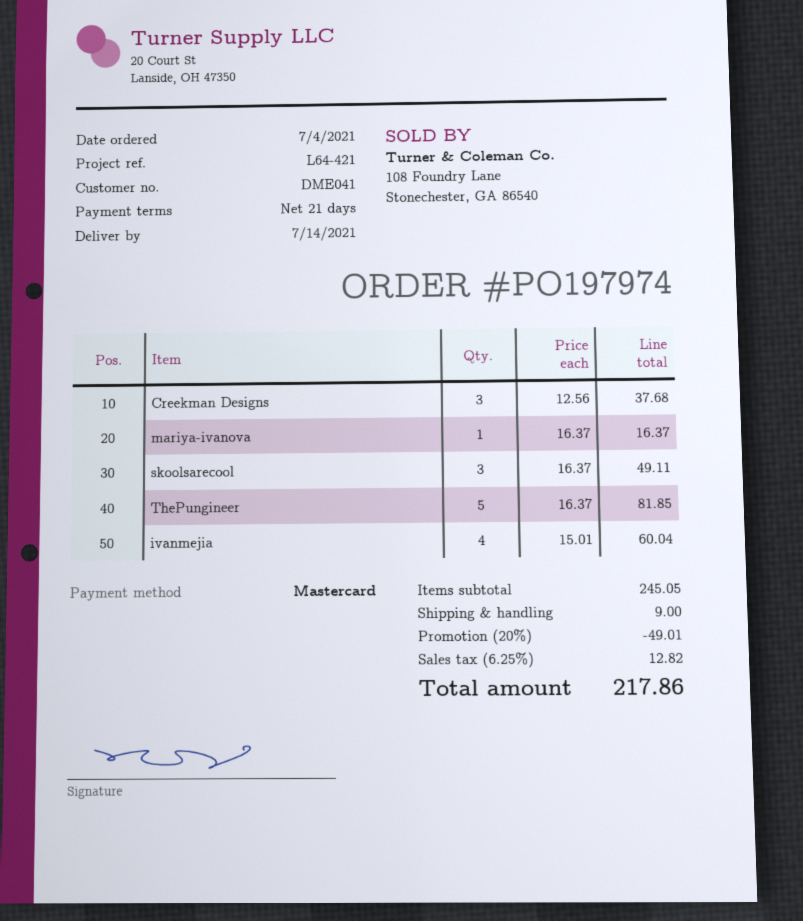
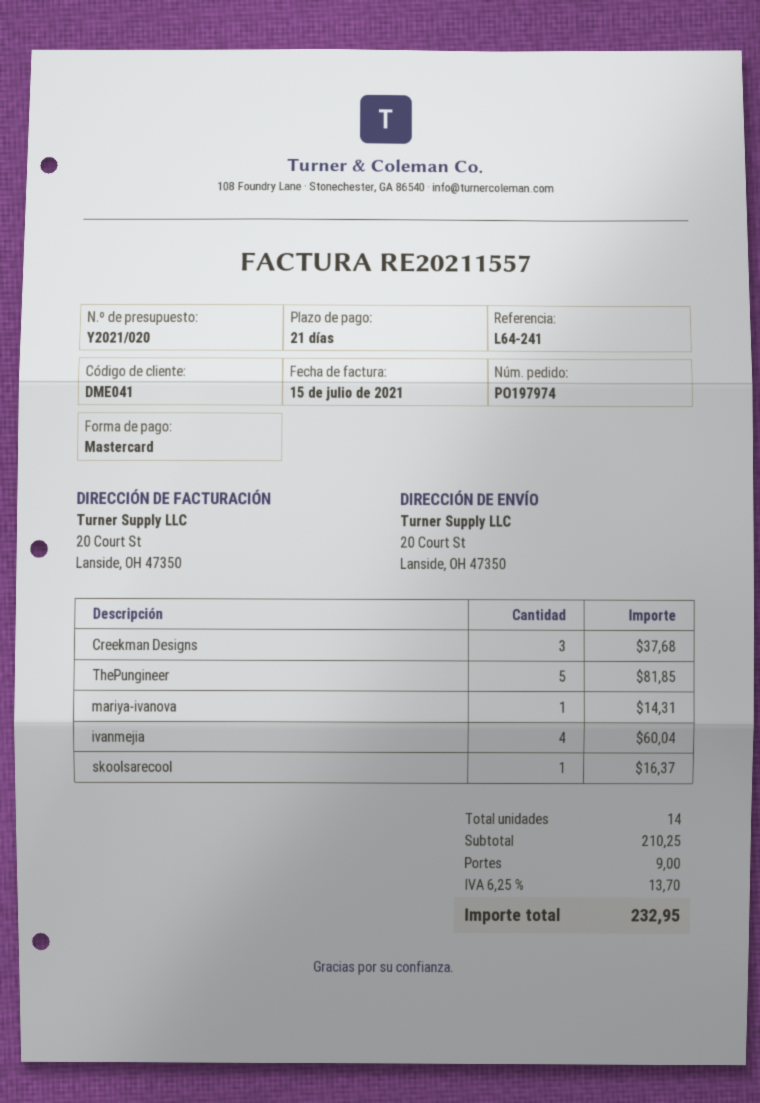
reference: L64-421 -> L64-241
mariya-ivanova: 1 for 16.37 -> 1 for 14.31
skoolsarecool: 3 for 49.11 -> 1 for 16.37
subtotal: 245.05 -> 210.25
discount: 20% = 49.01 -> none
tax: 6.25% = 12.82 -> 6.25% = 13.70
total: 217.86 -> 232.95

